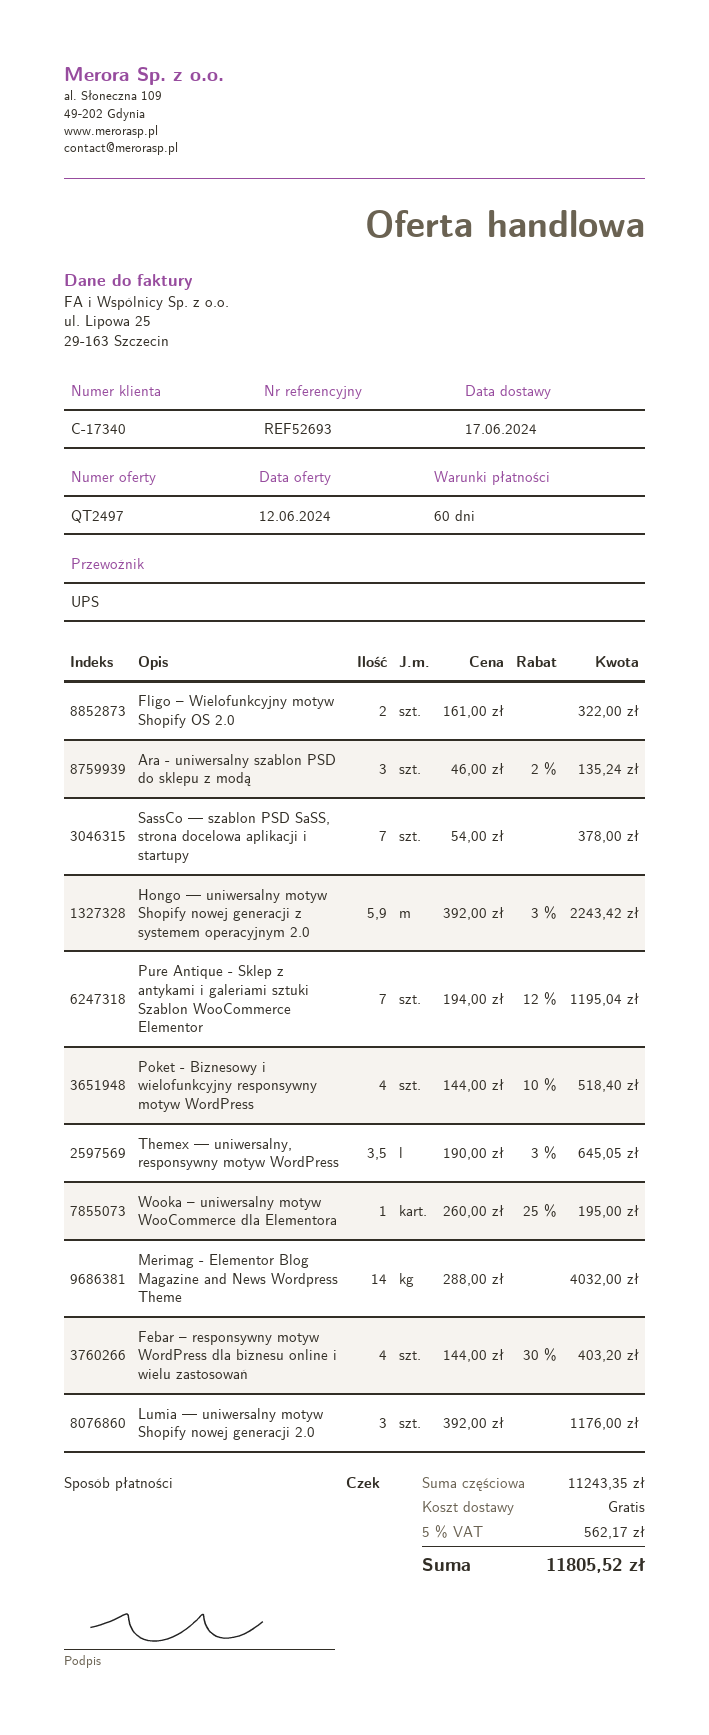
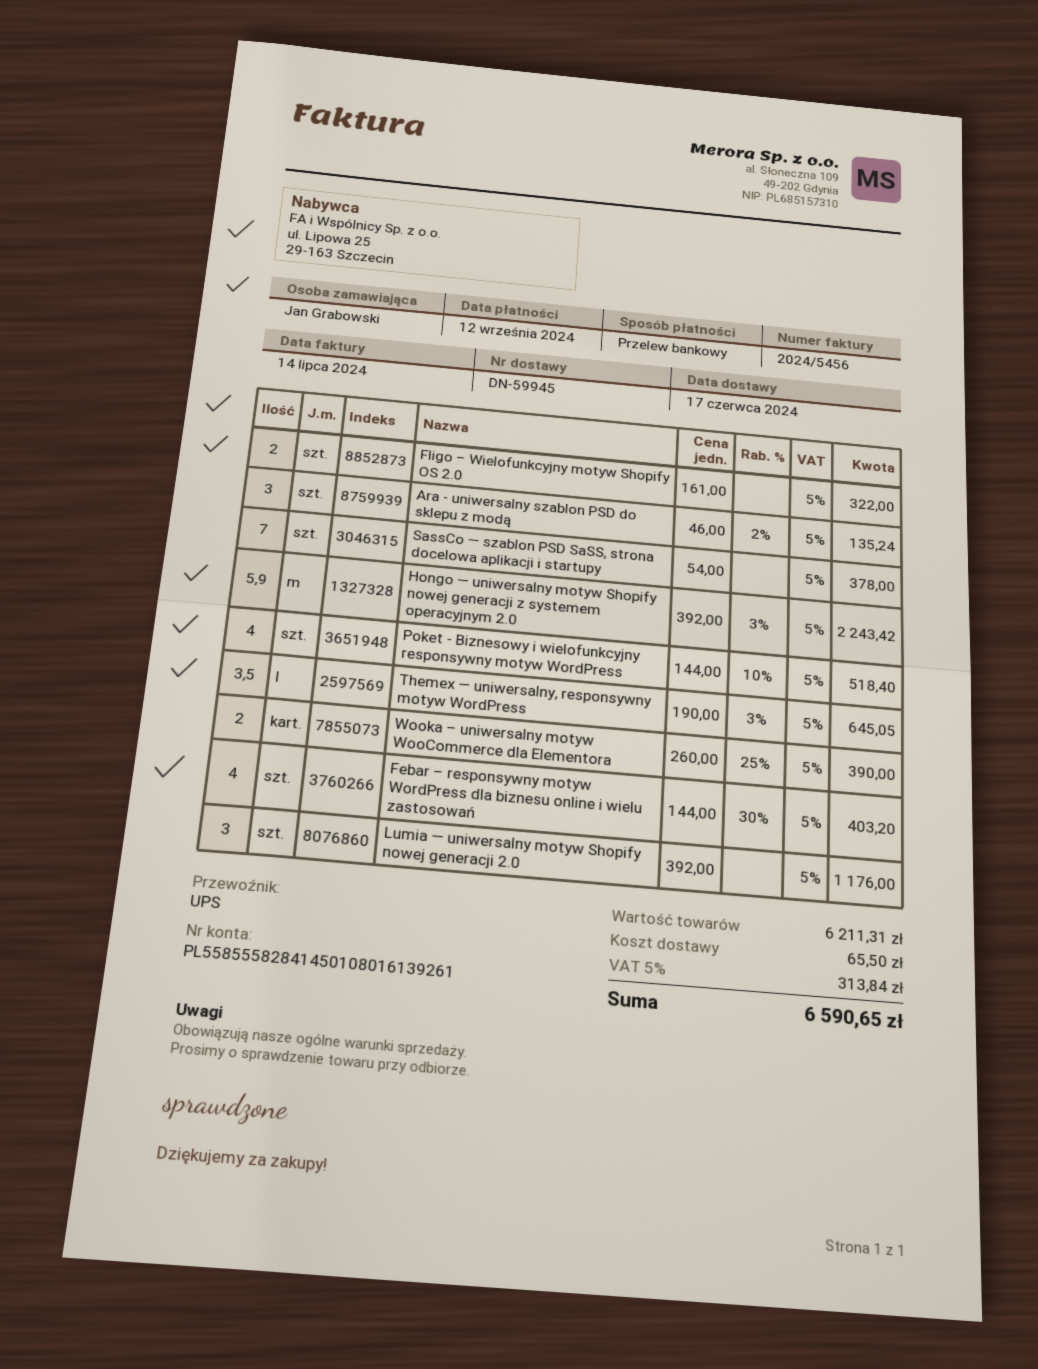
payment method: cheque -> bank transfer
Pure Antique - Sklep z antykami i galeriami sztuki Szablon WooCommerce Elementor: 7 x 194.00 - 12% = 1195.04 -> none
Wooka – uniwersalny motyw WooCommerce dla Elementora: 1 x 260.00 - 25% = 195.00 -> 2 x 260.00 - 25% = 390.00
Merimag - Elementor Blog Magazine and News Wordpress Theme: 14 x 288.00 = 4032.00 -> none
subtotal: 11243.35 -> 6211.31
shipping: 0.00 -> 65.50
tax: 5% = 562.17 -> 5% = 313.84
total: 11805.52 -> 6590.65

